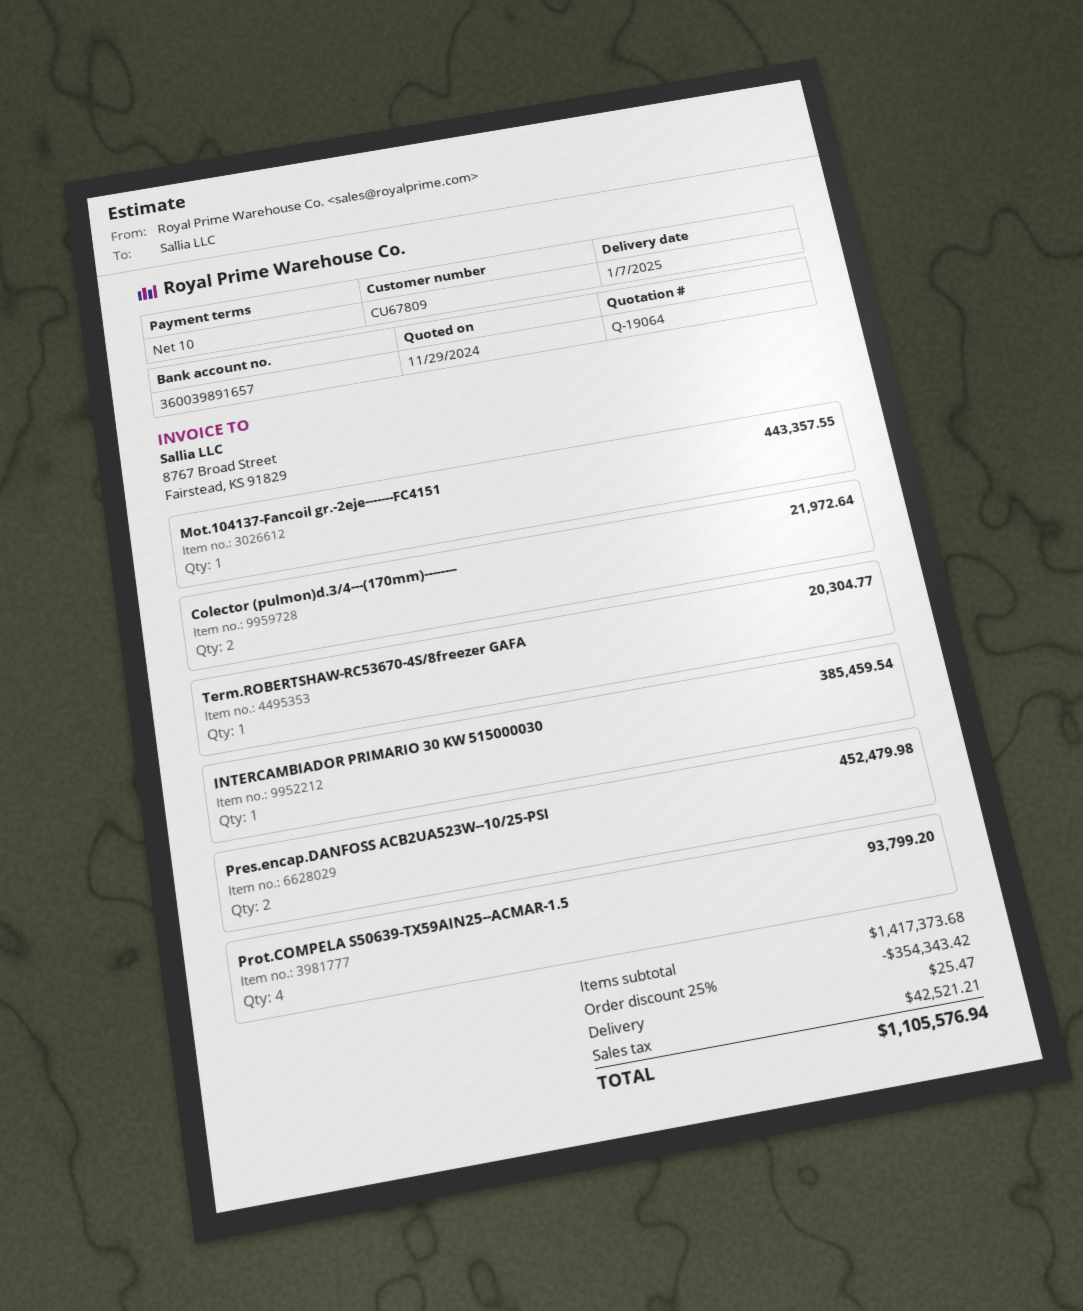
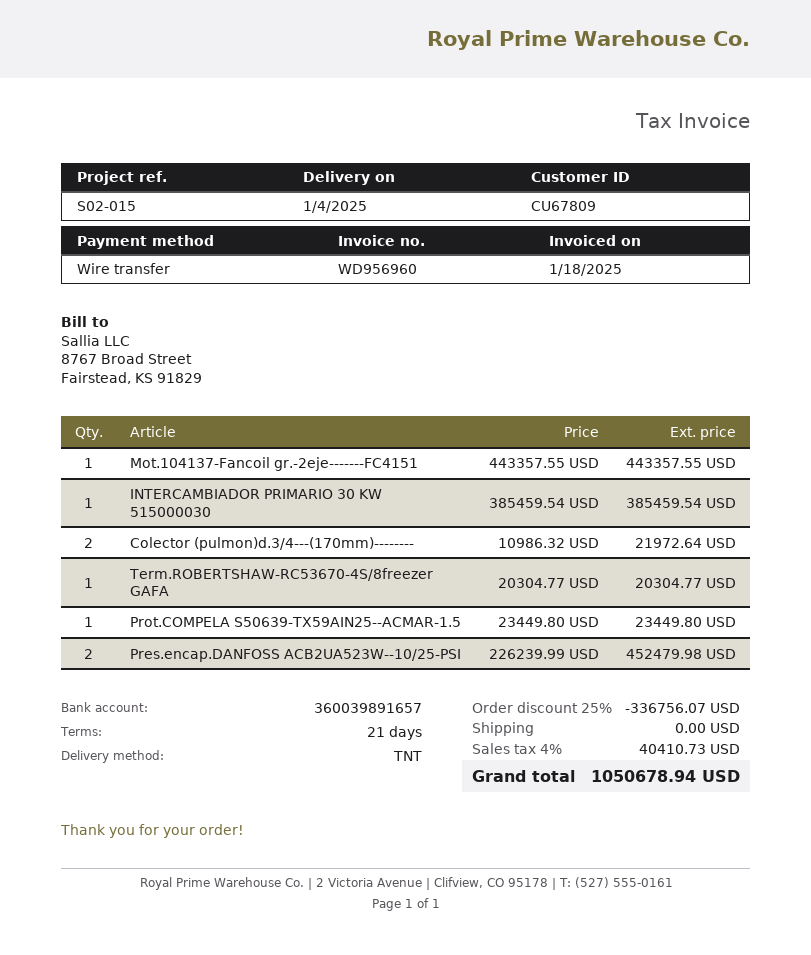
delivery date: 2025-01-07 -> 2025-01-04
payment terms: 10 days -> 21 days
Prot.COMPELA S50639-TX59AIN25--ACMAR-1.5: 4 for 93799.20 -> 1 for 23449.80
discount: 25% = 354343.42 -> 25% = 336756.07
shipping: 25.47 -> 0.00
tax: 42521.21 -> 40410.73
total: 1105576.94 -> 1050678.94

